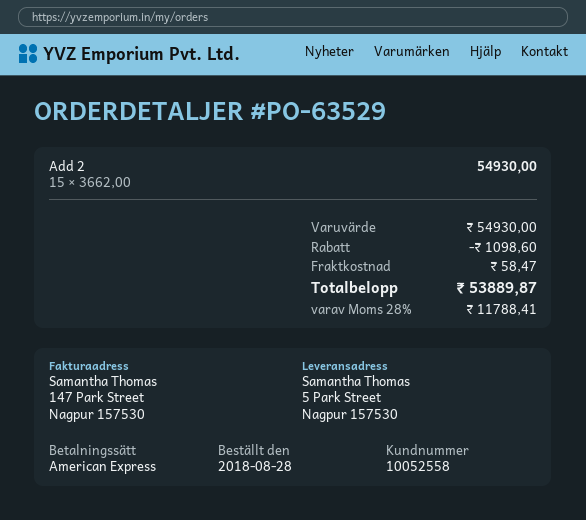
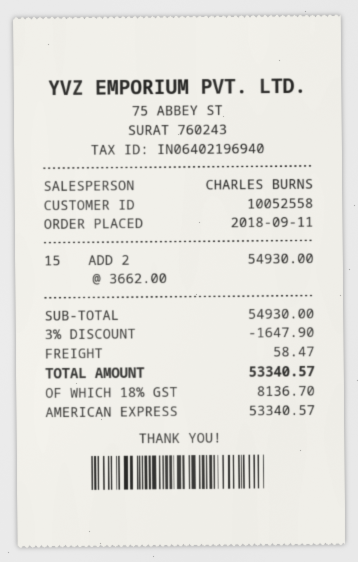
order date: 2018-08-28 -> 2018-09-11
discount: 1098.60 -> 1647.90
tax: 28% = 11788.41 -> 18% = 8136.70
total: 53889.87 -> 53340.57

